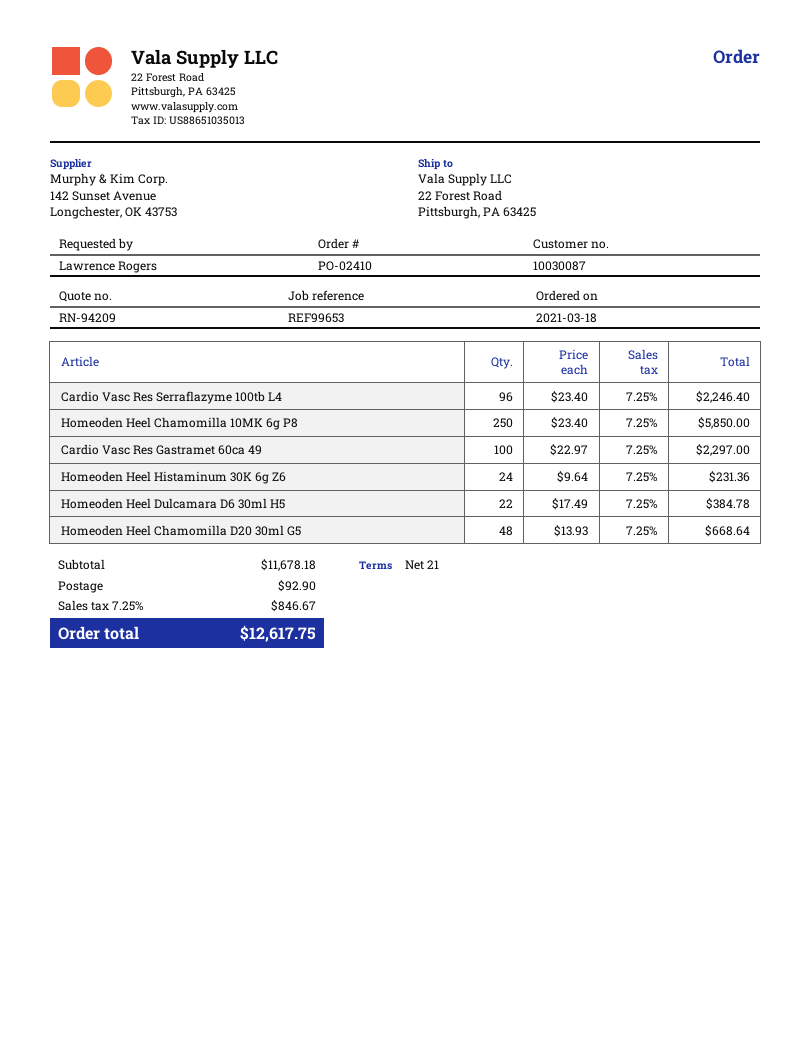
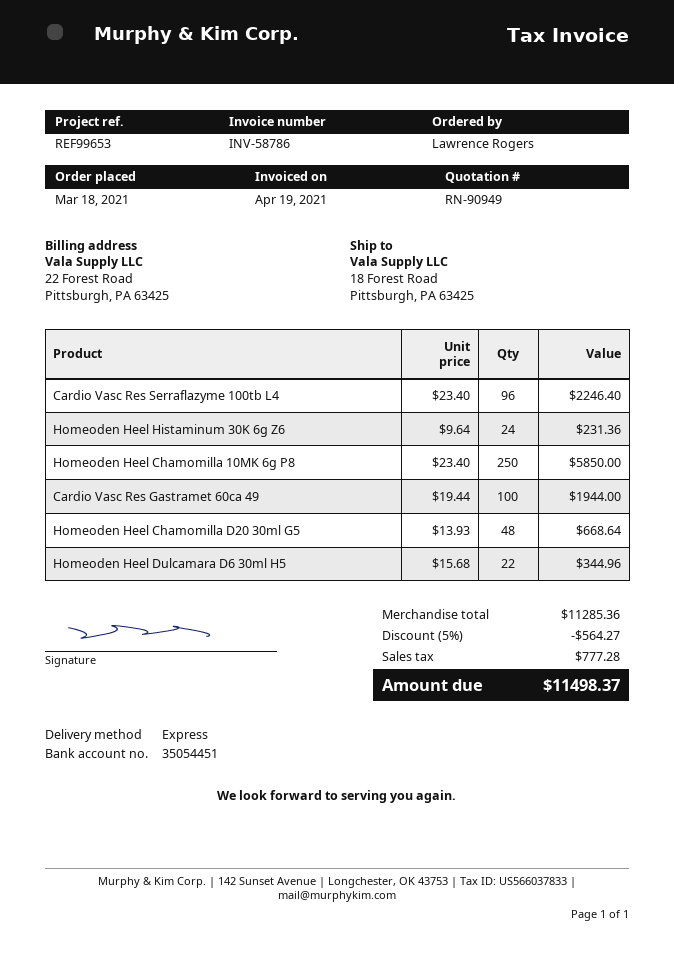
quote number: RN-94209 -> RN-90949
ship to: 22 Forest Road, Pittsburgh, PA 63425 -> 18 Forest Road, Pittsburgh, PA 63425
Cardio Vasc Res Gastramet 60ca 49: 100 x 22.97 = 2297.00 -> 100 x 19.44 = 1944.00
Homeoden Heel Dulcamara D6 30ml H5: 22 x 17.49 = 384.78 -> 22 x 15.68 = 344.96
subtotal: 11678.18 -> 11285.36
discount: none -> 5% = 564.27
shipping: 92.90 -> none
tax: 846.67 -> 777.28
total: 12617.75 -> 11498.37

